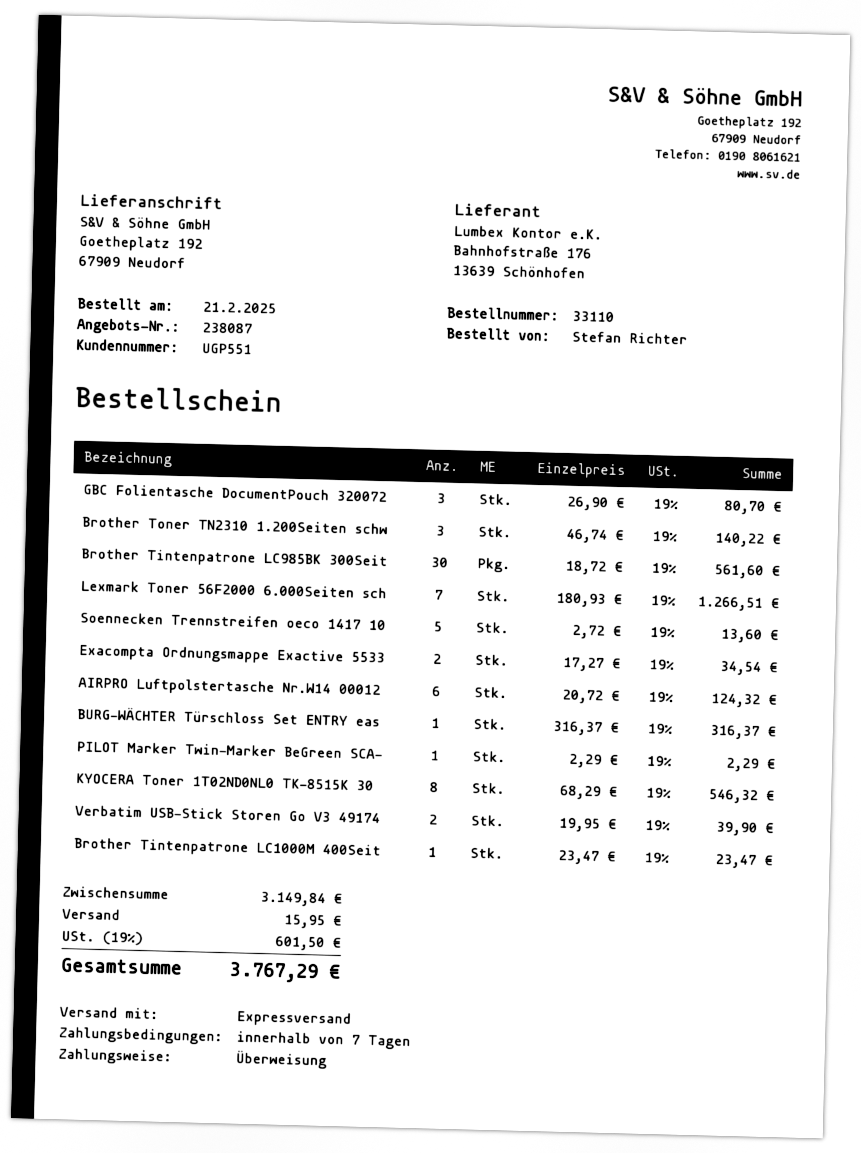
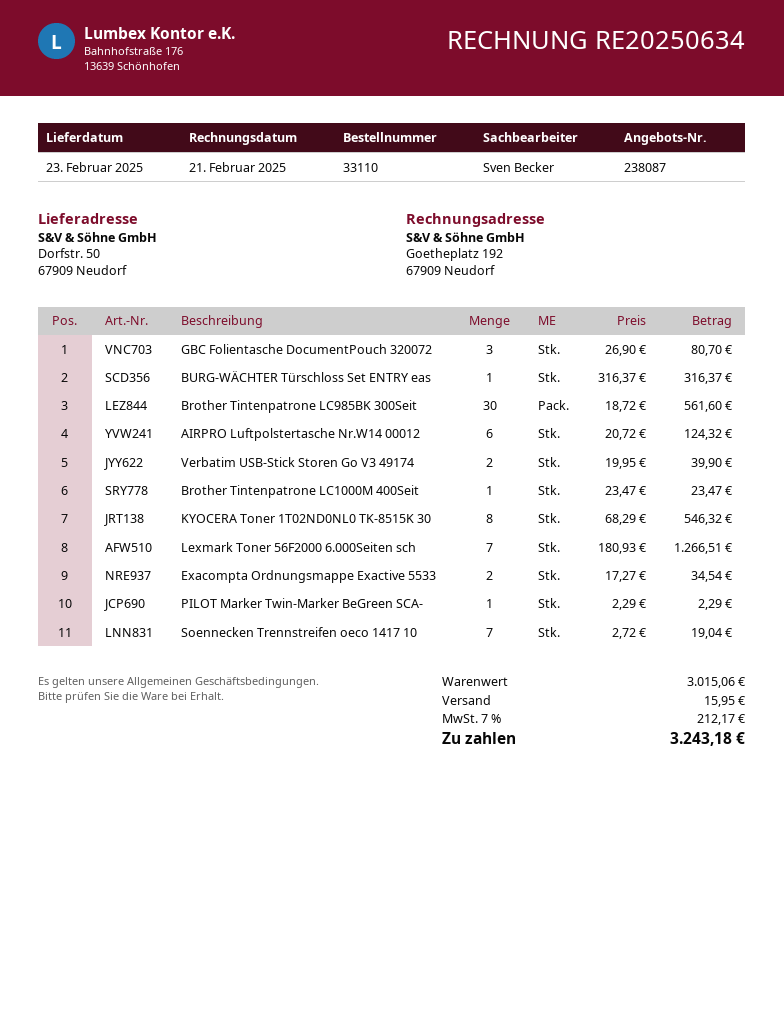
ship to: Goetheplatz 192, 67909 Neudorf -> Dorfstr. 50, 67909 Neudorf
Brother Toner TN2310 1.200Seiten schw: 3 x 46.74 = 140.22 -> none
Soennecken Trennstreifen oeco 1417 10: 5 x 2.72 = 13.60 -> 7 x 2.72 = 19.04
subtotal: 3149.84 -> 3015.06
tax: 19% = 601.50 -> 7% = 212.17
total: 3767.29 -> 3243.18

